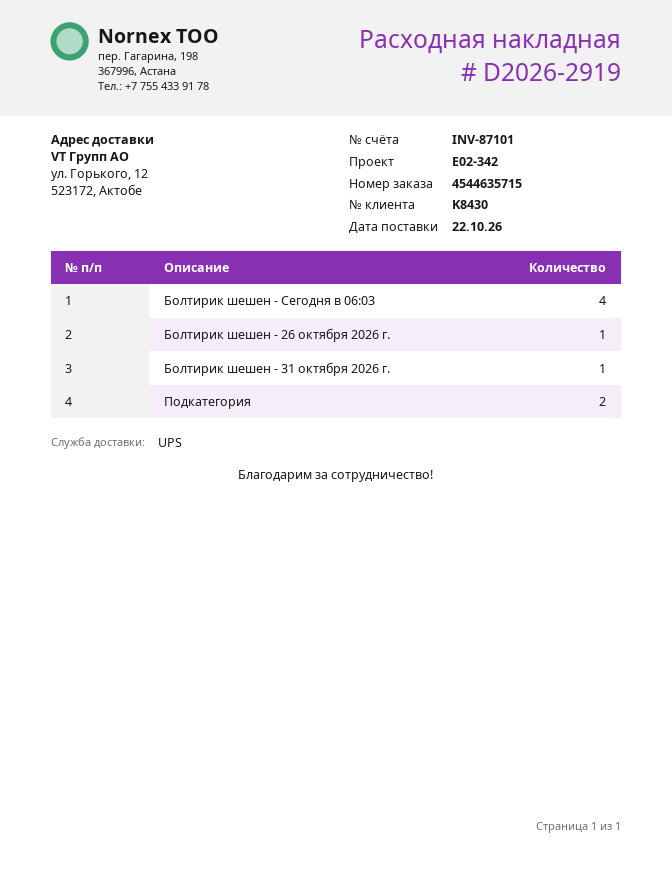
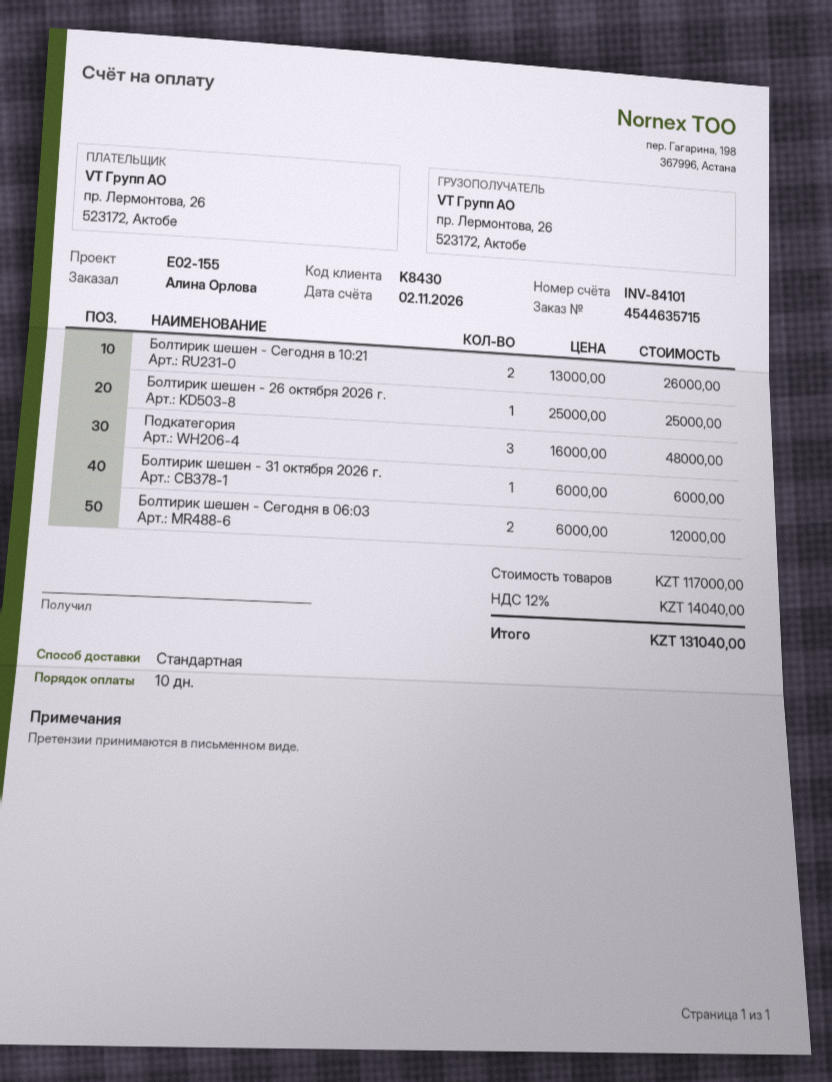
invoice number: INV-87101 -> INV-84101
reference: E02-342 -> E02-155
shipping method: UPS -> standard
ship to: ул. Горького, 12, 523172, Актобе -> пр. Лермонтова, 26, 523172, Актобе
Болтирик шешен - Сегодня в 06:03: 4 -> 2
Подкатегория: 2 -> 3
Болтирик шешен - Сегодня в 10:21: none -> 2

